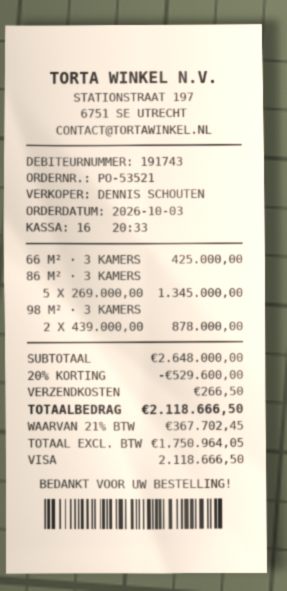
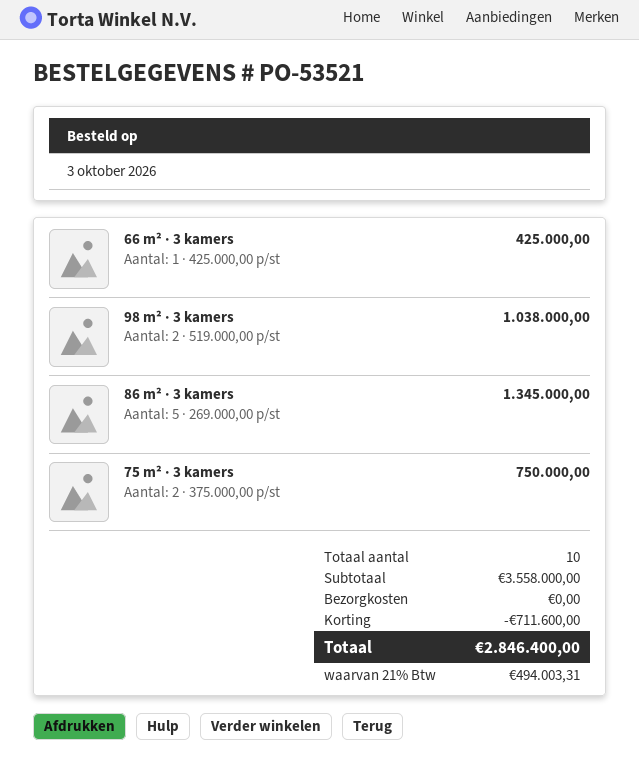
98 M² · 3 KAMERS: 2 x 439000.00 = 878000.00 -> 2 x 519000.00 = 1038000.00
75 m² · 3 kamers: none -> 2 x 375000.00 = 750000.00
subtotal: 2648000.00 -> 3558000.00
discount: 529600.00 -> 711600.00
shipping: 266.50 -> 0.00
tax: 21% = 367702.45 -> 21% = 494003.31
total: 2118666.50 -> 2846400.00

